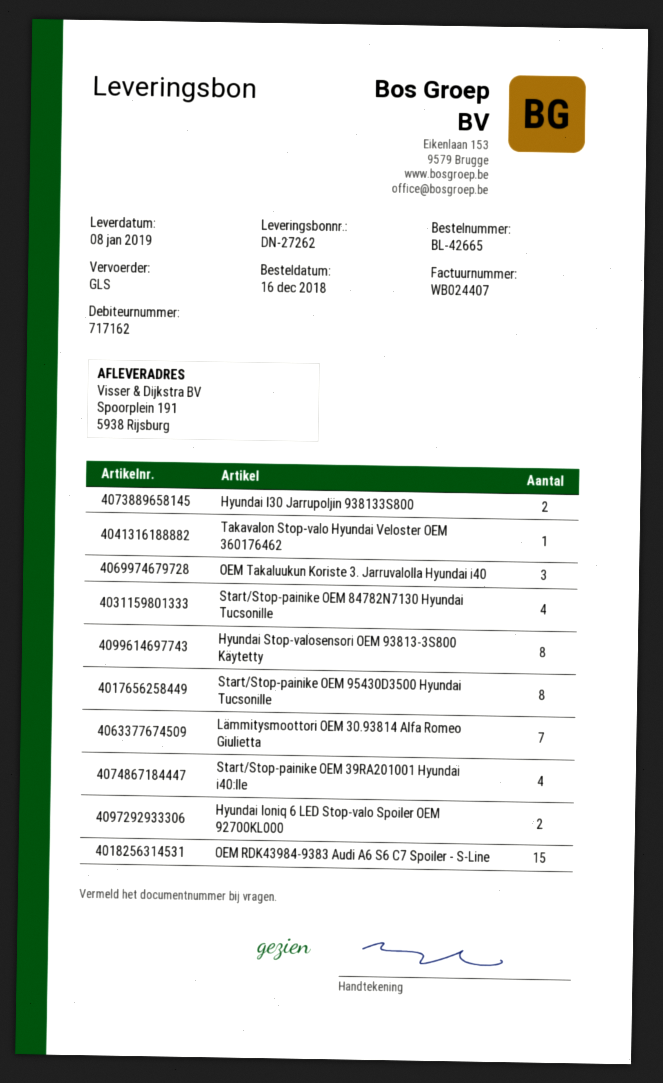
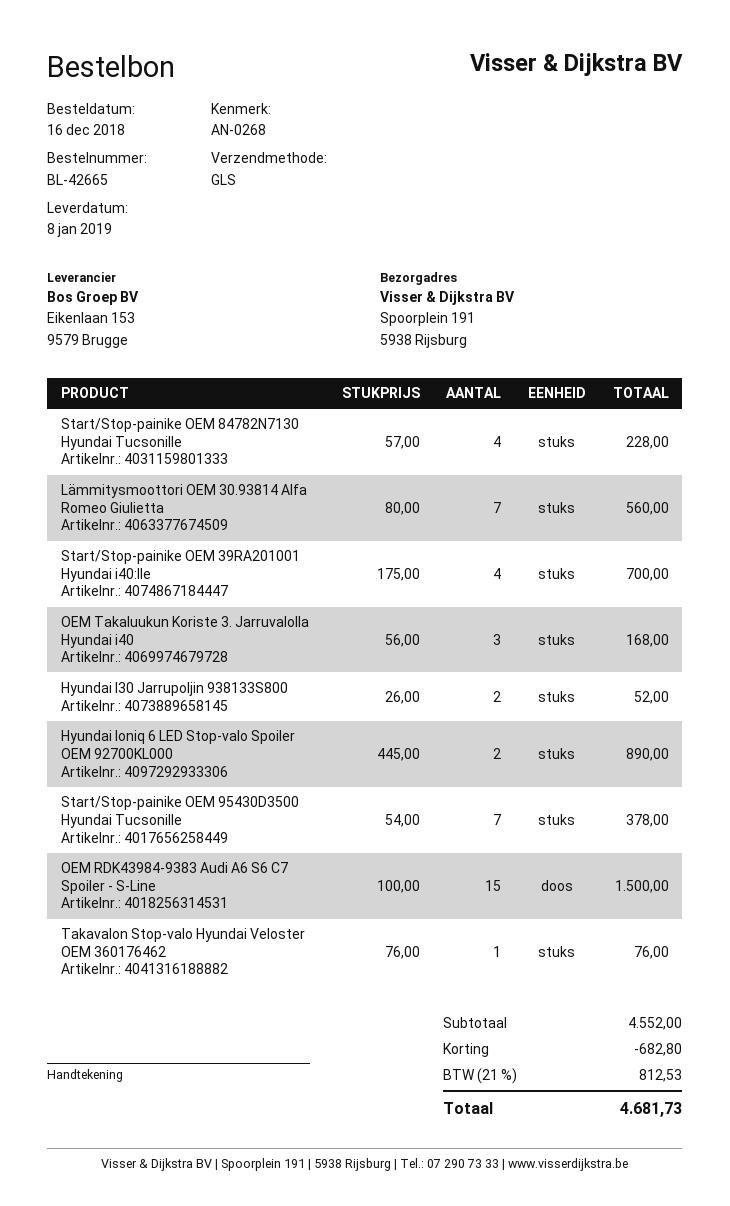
Hyundai Stop-valosensori OEM 93813-3S800 Käytetty: 8 -> none
Start/Stop-painike OEM 95430D3500 Hyundai Tucsonille: 8 -> 7

